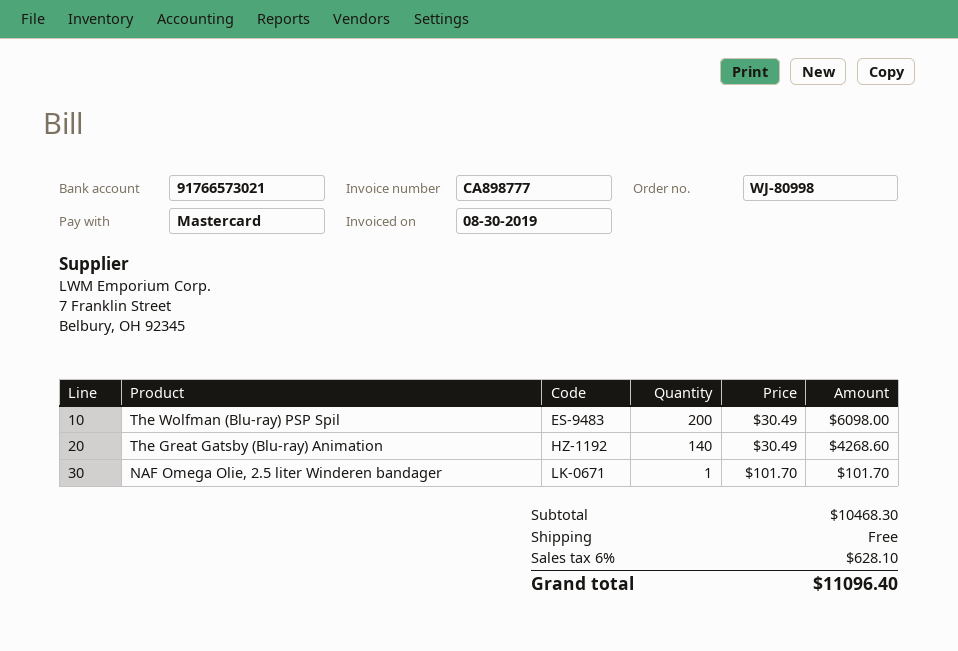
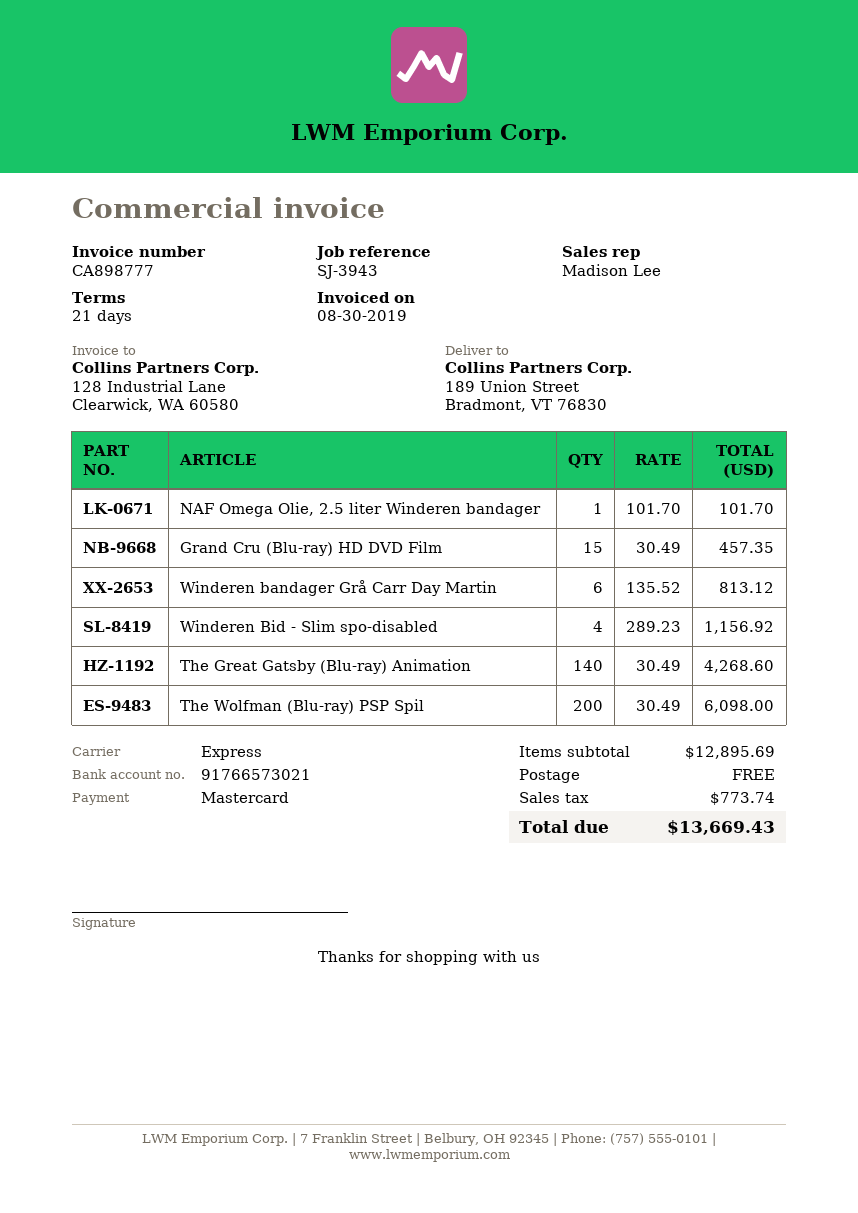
Grand Cru (Blu-ray) HD DVD Film: none -> 15 x 30.49 = 457.35
Winderen bandager Grå Carr Day Martin: none -> 6 x 135.52 = 813.12
Winderen Bid - Slim spo-disabled: none -> 4 x 289.23 = 1156.92
subtotal: 10468.30 -> 12895.69
tax: 628.10 -> 773.74
total: 11096.40 -> 13669.43

